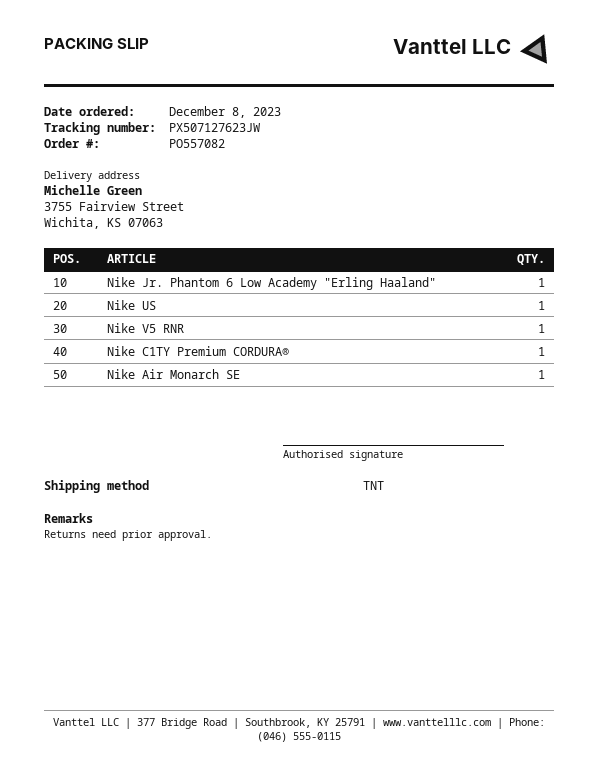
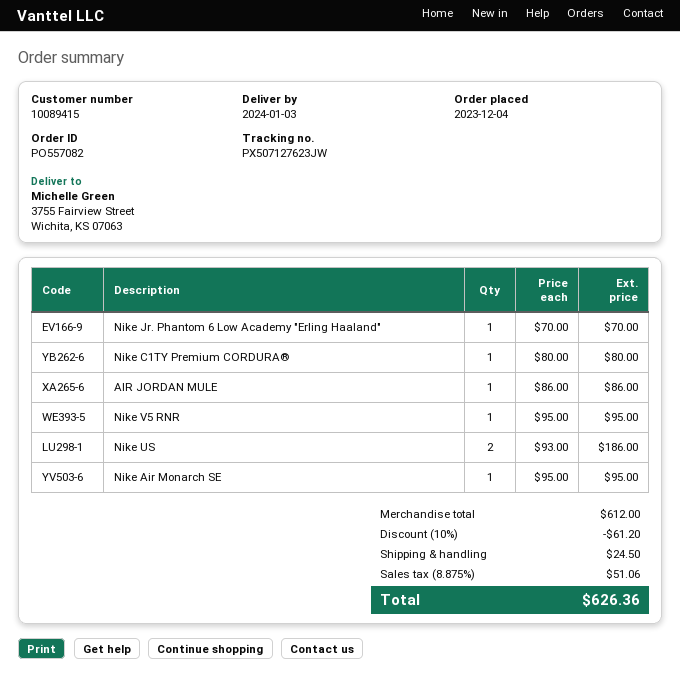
order date: 2023-12-08 -> 2023-12-04
Nike US: 1 -> 2
AIR JORDAN MULE: none -> 1

